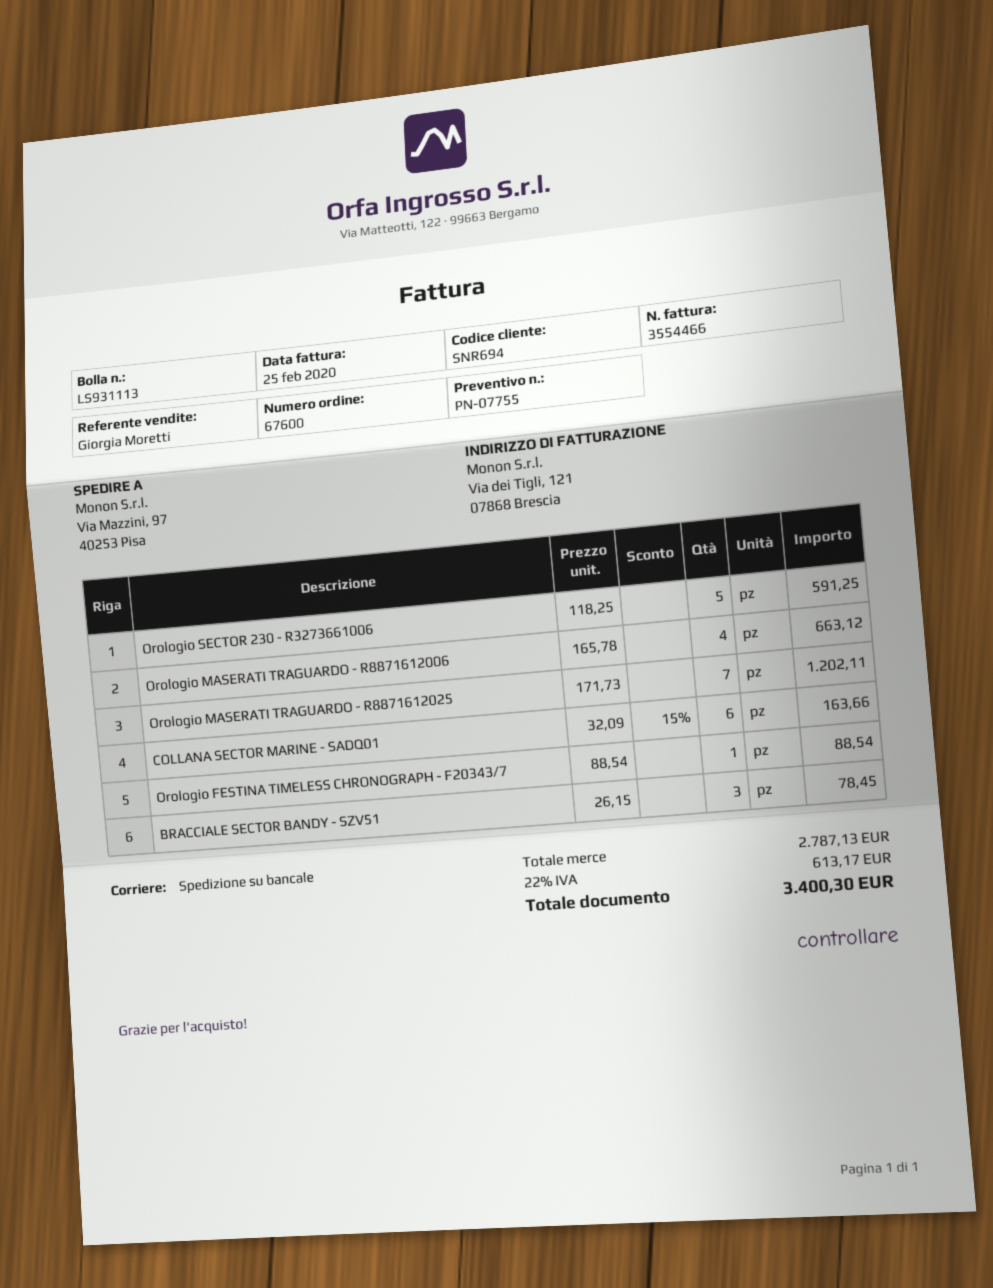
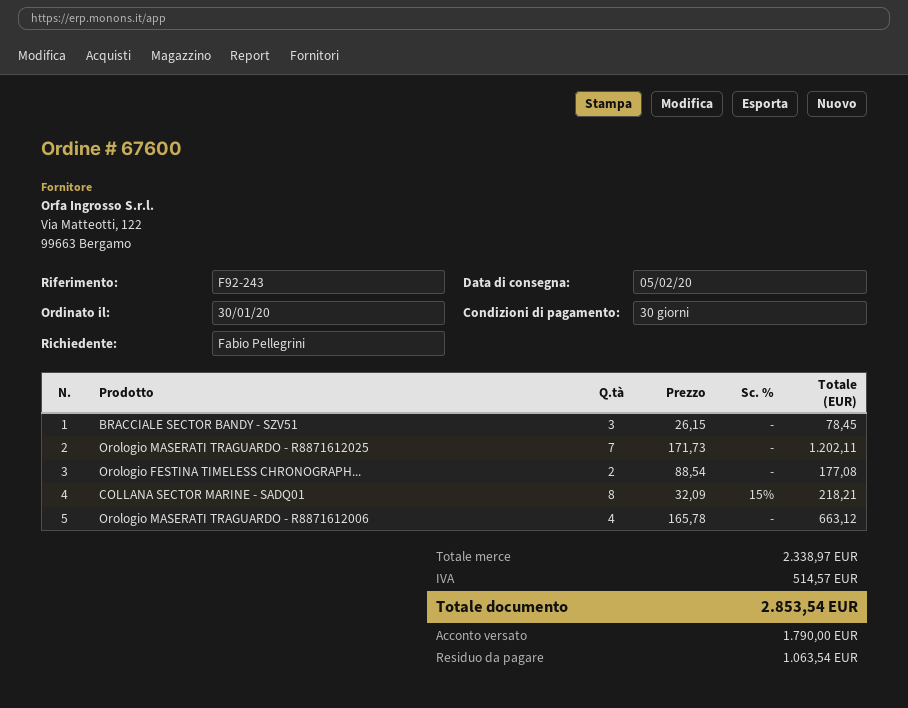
Orologio SECTOR 230 - R3273661006: 5 x 118.25 = 591.25 -> none
COLLANA SECTOR MARINE - SADQ01: 6 x 32.09 - 15% = 163.66 -> 8 x 32.09 - 15% = 218.21
Orologio FESTINA TIMELESS CHRONOGRAPH - F20343/7: 1 x 88.54 = 88.54 -> 2 x 88.54 = 177.08
subtotal: 2787.13 -> 2338.97
tax: 613.17 -> 514.57
total: 3400.30 -> 2853.54

